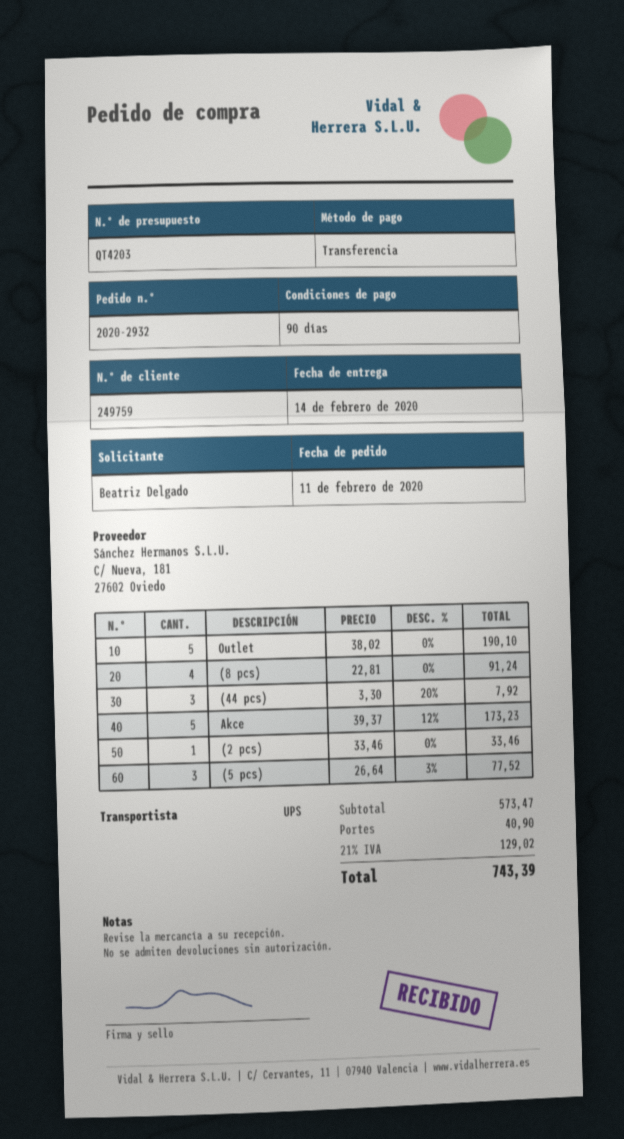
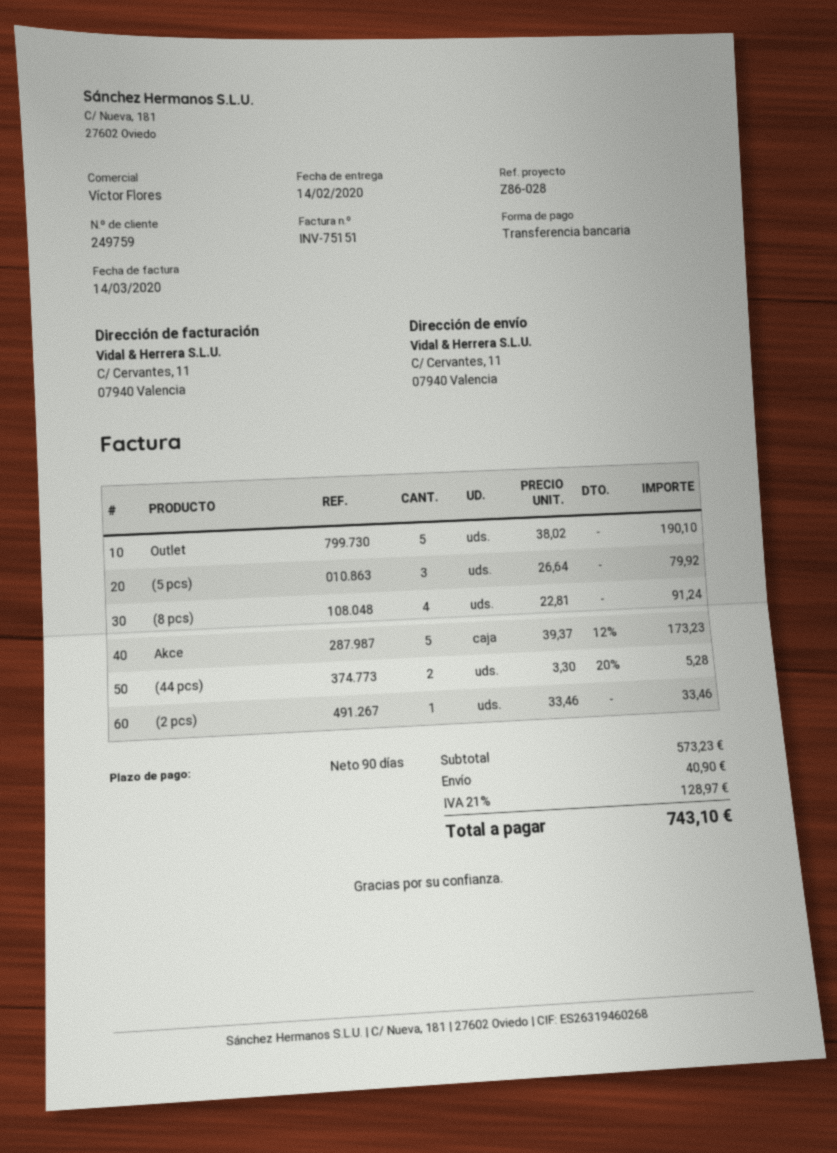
(44 pcs): 3 x 3.30 - 20% = 7.92 -> 2 x 3.30 - 20% = 5.28
(5 pcs): 3 x 26.64 - 3% = 77.52 -> 3 x 26.64 = 79.92
subtotal: 573.47 -> 573.23
tax: 21% = 129.02 -> 21% = 128.97
total: 743.39 -> 743.10

